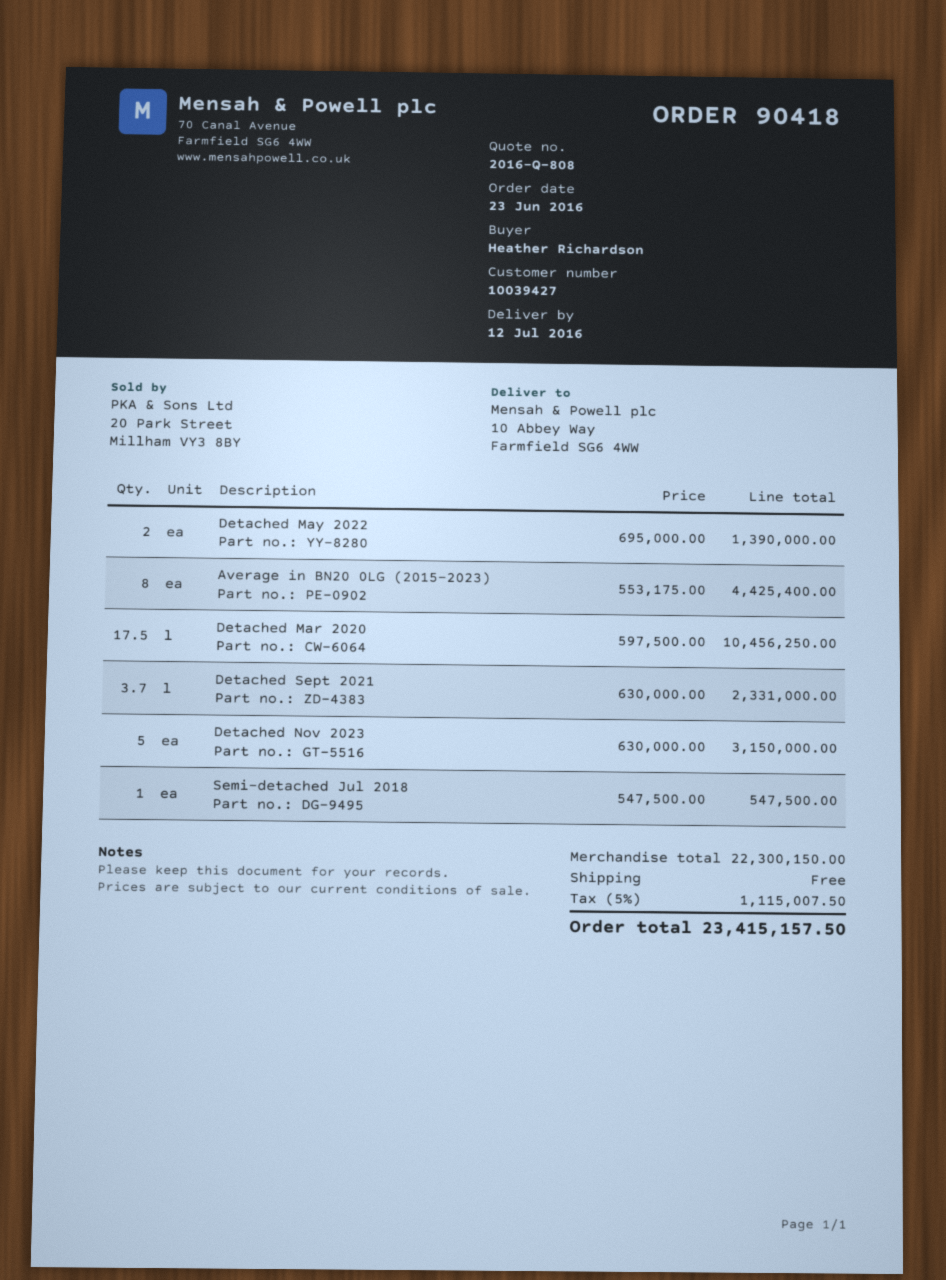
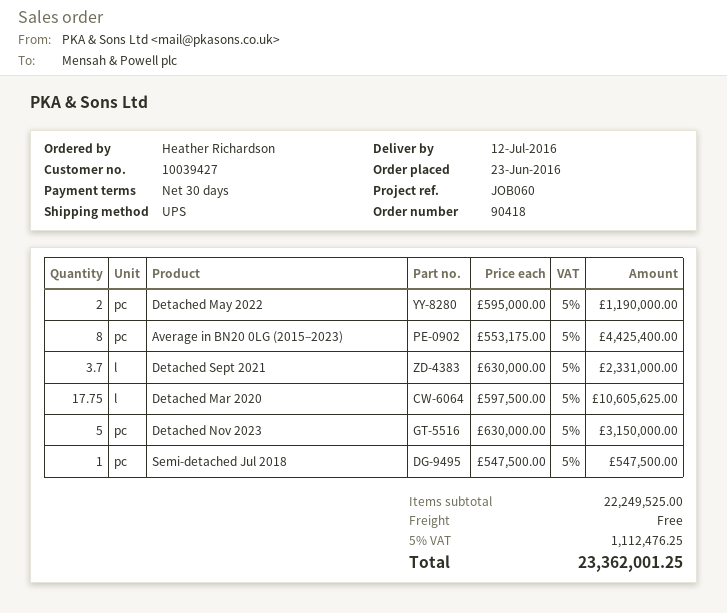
Detached May 2022: 2 x 695000.00 = 1390000.00 -> 2 x 595000.00 = 1190000.00
Detached Mar 2020: 17.5 x 597500.00 = 10456250.00 -> 17.75 x 597500.00 = 10605625.00
subtotal: 22300150.00 -> 22249525.00
tax: 5% = 1115007.50 -> 5% = 1112476.25
total: 23415157.50 -> 23362001.25

